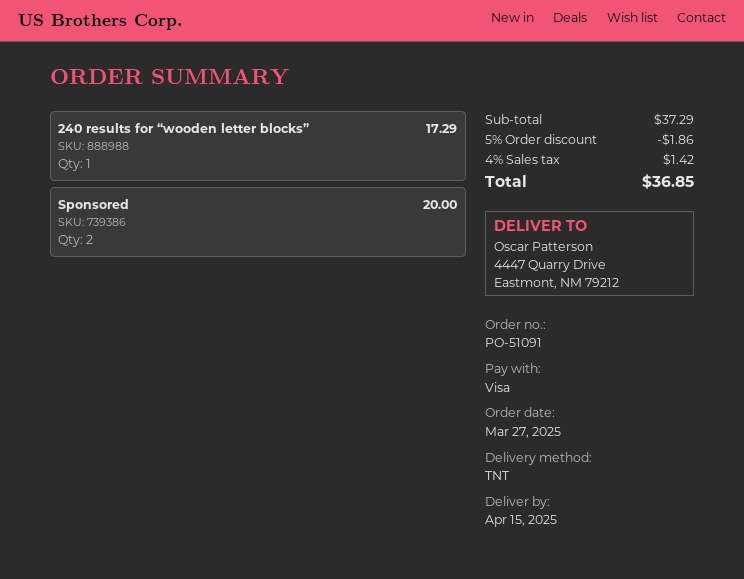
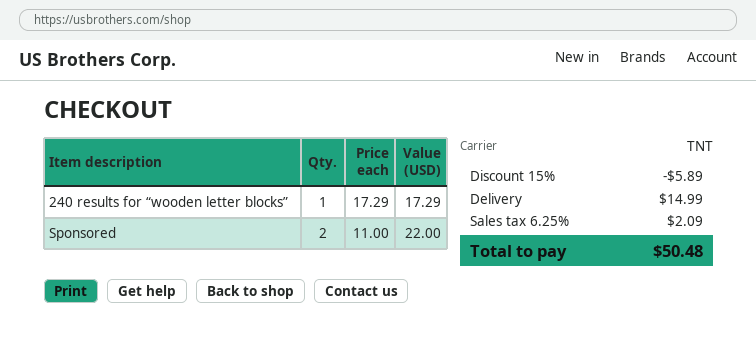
Sponsored: 2 for 20.00 -> 2 for 22.00
discount: 5% = 1.86 -> 15% = 5.89
shipping: none -> 14.99
tax: 4% = 1.42 -> 6.25% = 2.09
total: 36.85 -> 50.48

